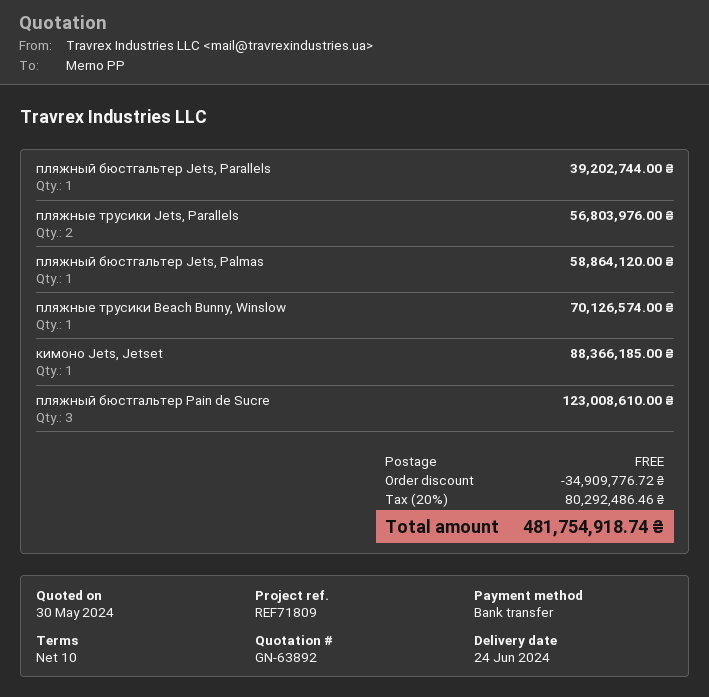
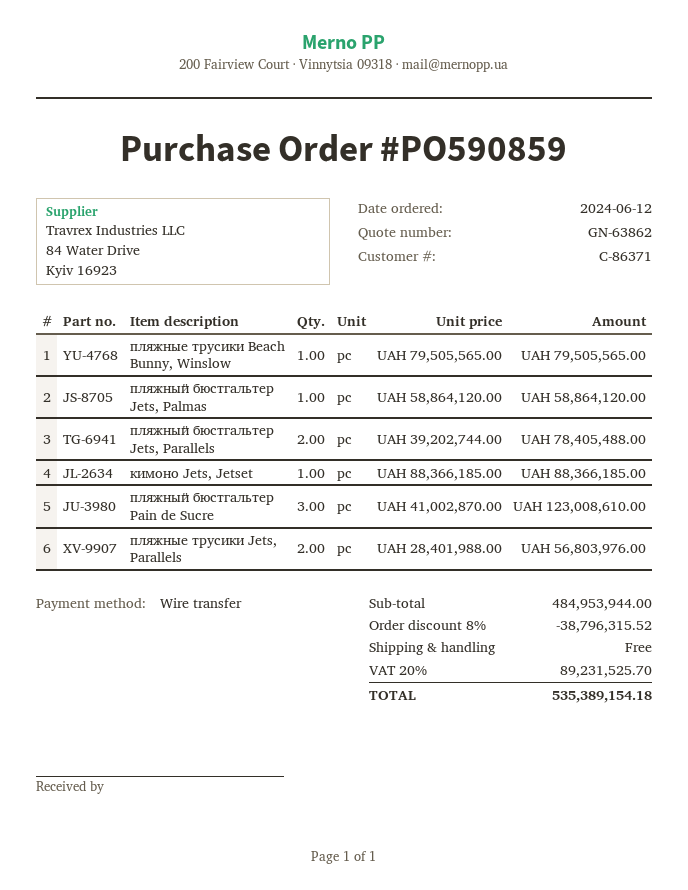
quote number: GN-63892 -> GN-63862
пляжный бюстгальтер Jets, Parallels: 1 for 39202744.00 -> 2 for 78405488.00
пляжные трусики Beach Bunny, Winslow: 1 for 70126574.00 -> 1 for 79505565.00
discount: 34909776.72 -> 38796315.52
tax: 20% = 80292486.46 -> 20% = 89231525.70
total: 481754918.74 -> 535389154.18

